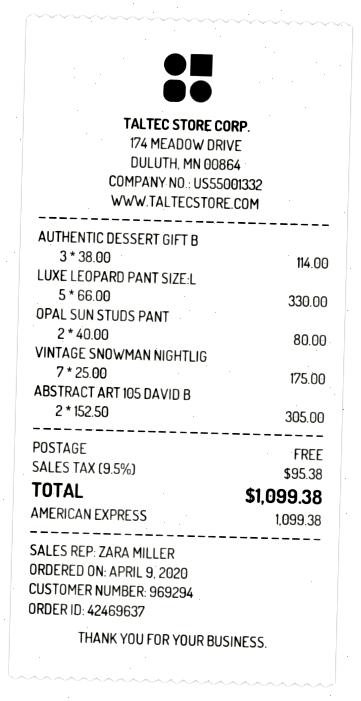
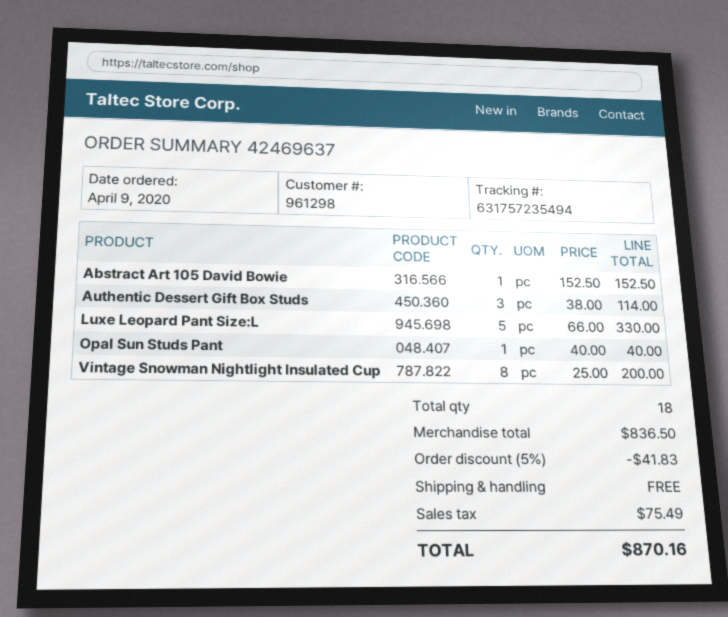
customer number: 969294 -> 961298
OPAL SUN STUDS PANT: 2 x 40.00 = 80.00 -> 1 x 40.00 = 40.00
VINTAGE SNOWMAN NIGHTLIG: 7 x 25.00 = 175.00 -> 8 x 25.00 = 200.00
ABSTRACT ART 105 DAVID B: 2 x 152.50 = 305.00 -> 1 x 152.50 = 152.50
discount: none -> 5% = 41.83
tax: 95.38 -> 75.49
total: 1099.38 -> 870.16

